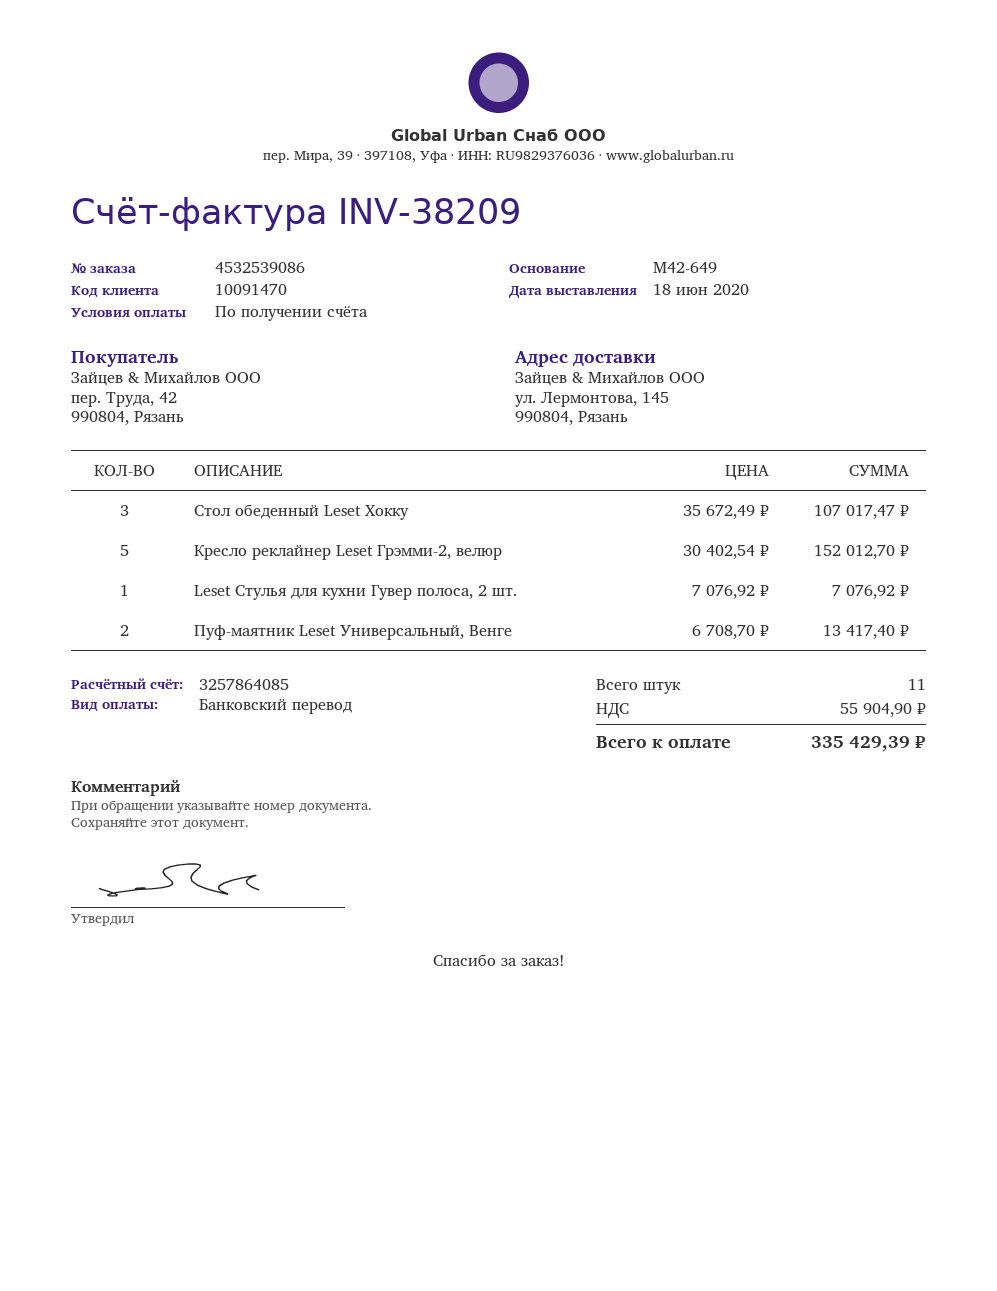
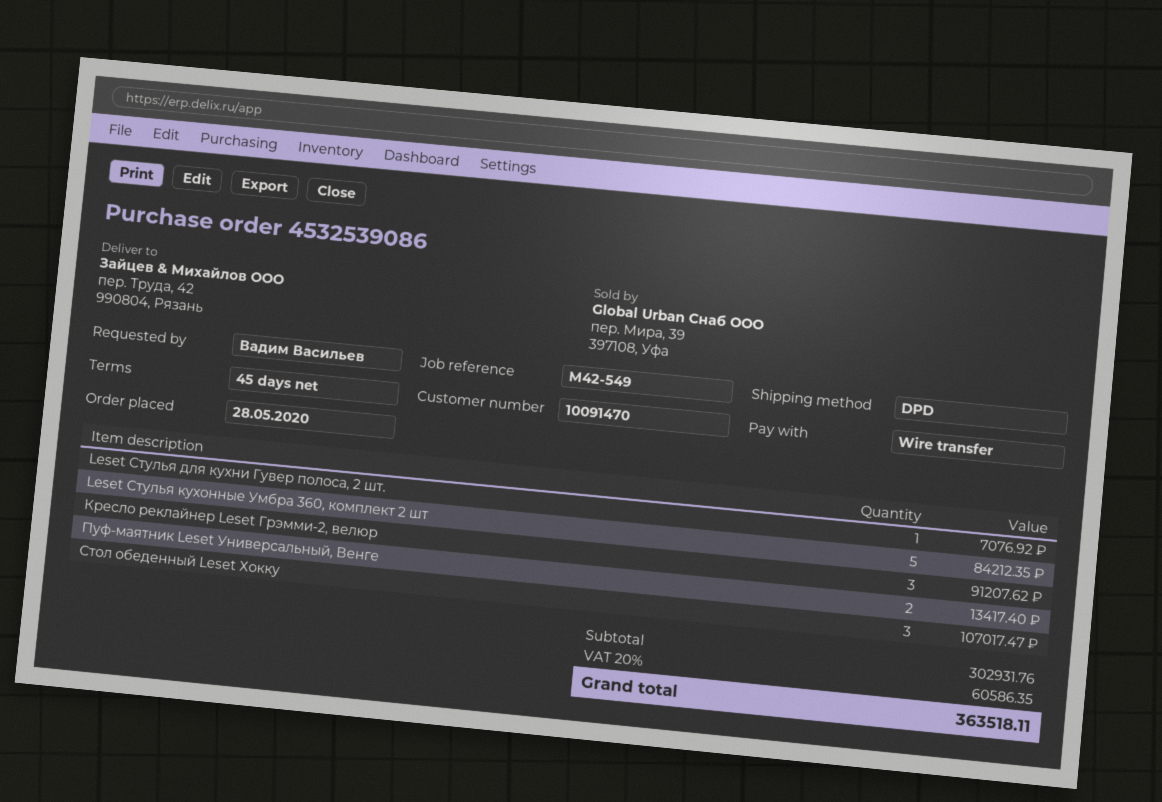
payment terms: on receipt -> 45 days
reference: M42-649 -> M42-549
ship to: ул. Лермонтова, 145, 990804, Рязань -> пер. Труда, 42, 990804, Рязань
Кресло реклайнер Leset Грэмми-2, велюр: 5 for 152012.70 -> 3 for 91207.62
Leset Стулья кухонные Умбра 360, комплект 2 шт: none -> 5 for 84212.35
tax: 55904.90 -> 60586.35
total: 335429.39 -> 363518.11

